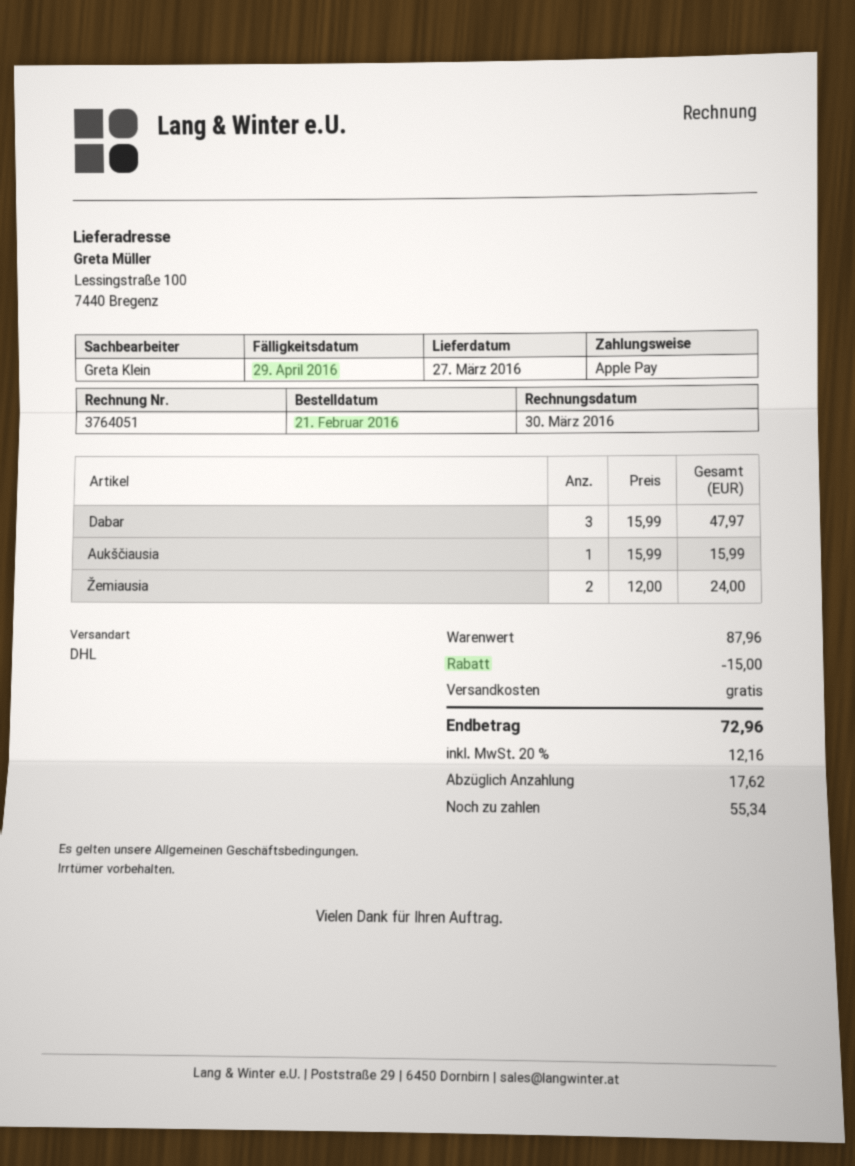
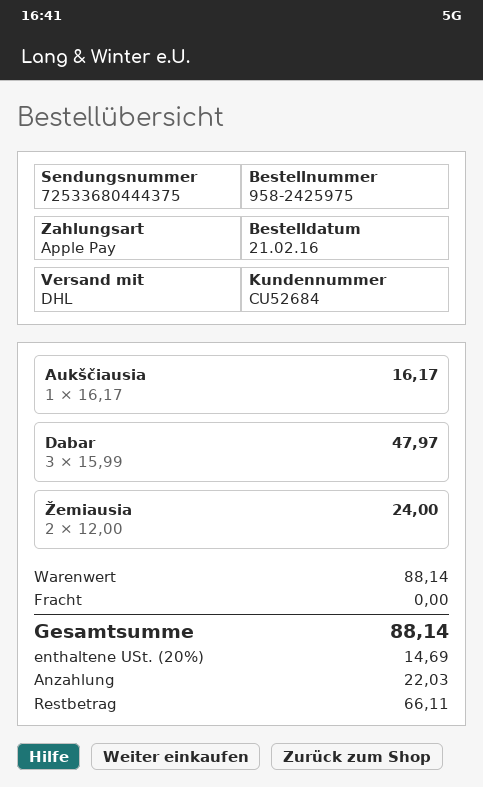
Aukščiausia: 1 x 15.99 = 15.99 -> 1 x 16.17 = 16.17
subtotal: 87.96 -> 88.14
discount: 15.00 -> none
tax: 20% = 12.16 -> 20% = 14.69
total: 72.96 -> 88.14
deposit: 17.62 -> 22.03
balance: 55.34 -> 66.11

